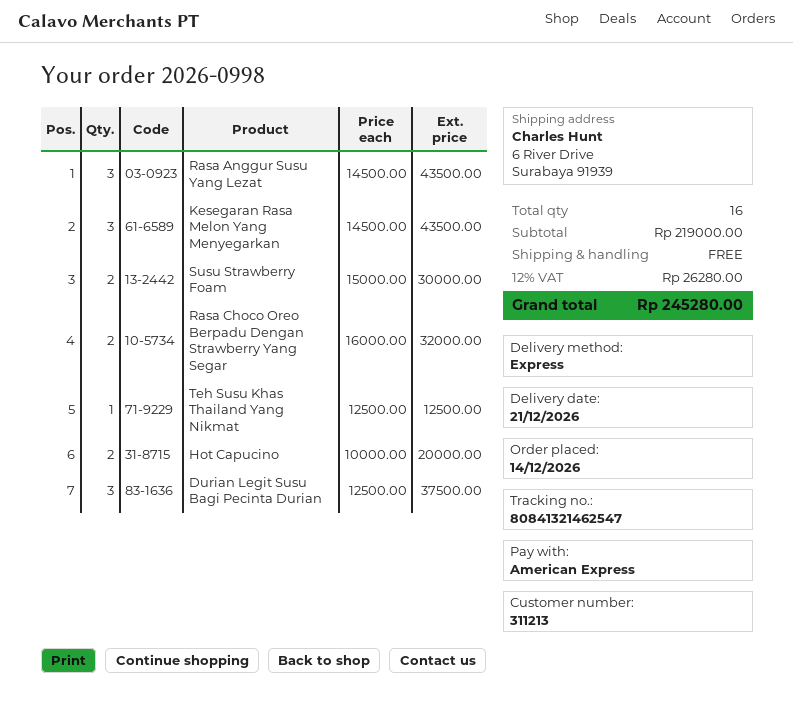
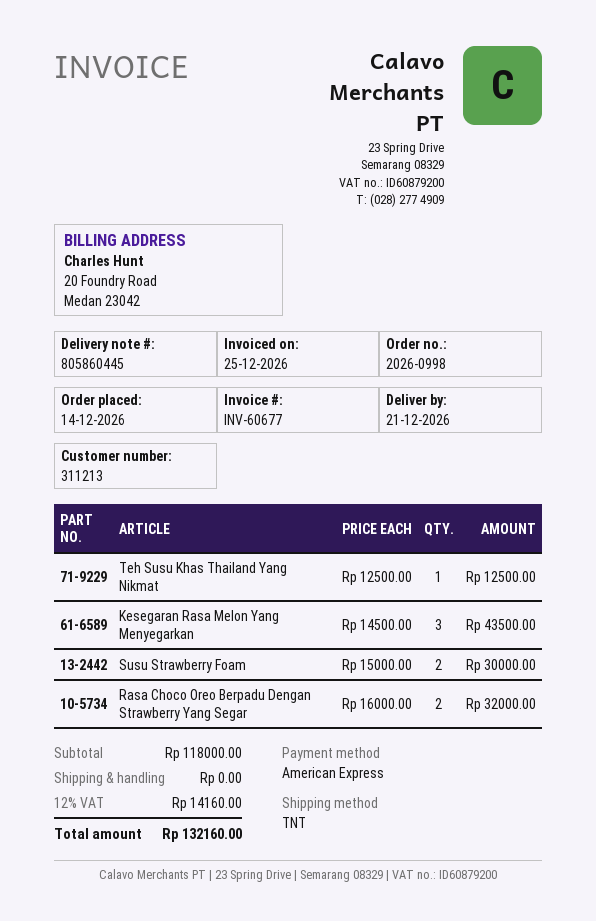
shipping method: express -> TNT
Rasa Anggur Susu Yang Lezat: 3 x 14500.00 = 43500.00 -> none
Hot Capucino: 2 x 10000.00 = 20000.00 -> none
Durian Legit Susu Bagi Pecinta Durian: 3 x 12500.00 = 37500.00 -> none
subtotal: 219000.00 -> 118000.00
tax: 12% = 26280.00 -> 12% = 14160.00
total: 245280.00 -> 132160.00

